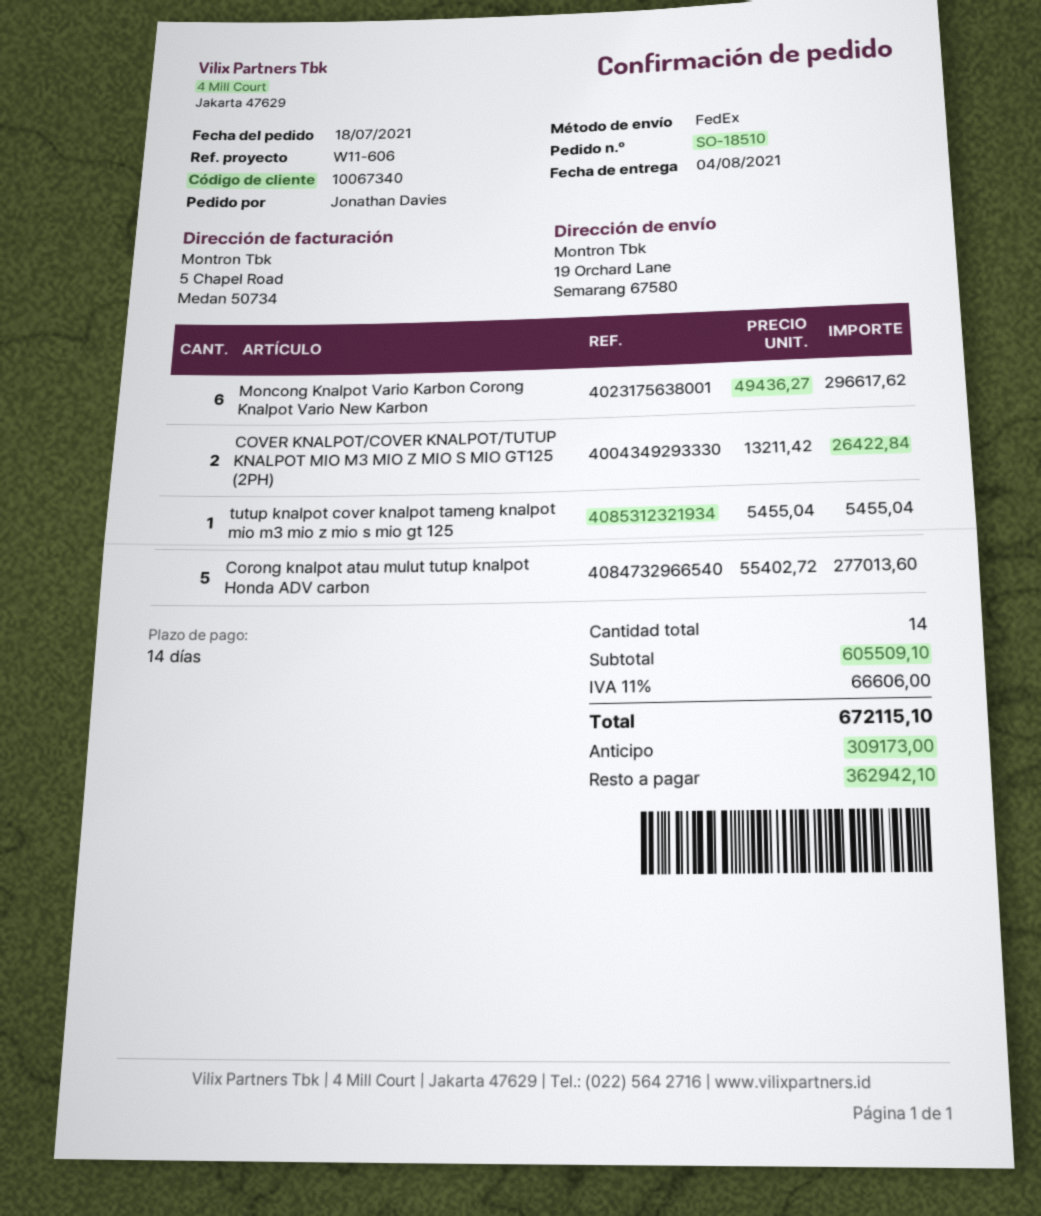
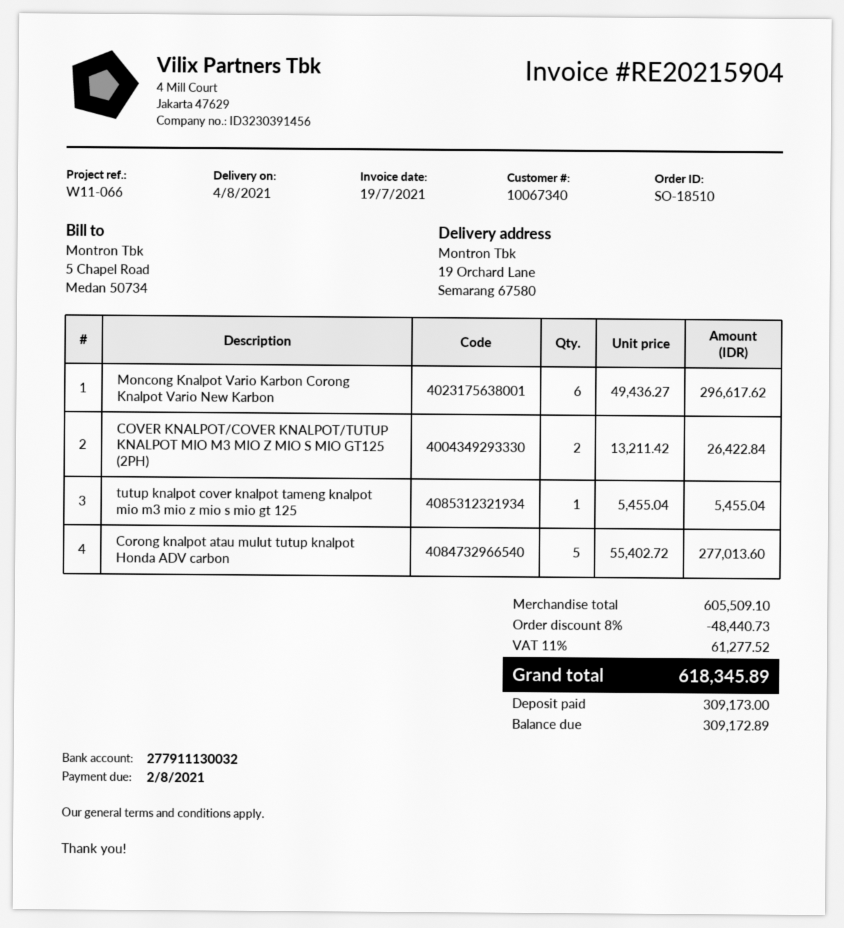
reference: W11-606 -> W11-066
discount: none -> 8% = 48440.73
tax: 11% = 66606.00 -> 11% = 61277.52
total: 672115.10 -> 618345.89
balance: 362942.10 -> 309172.89

